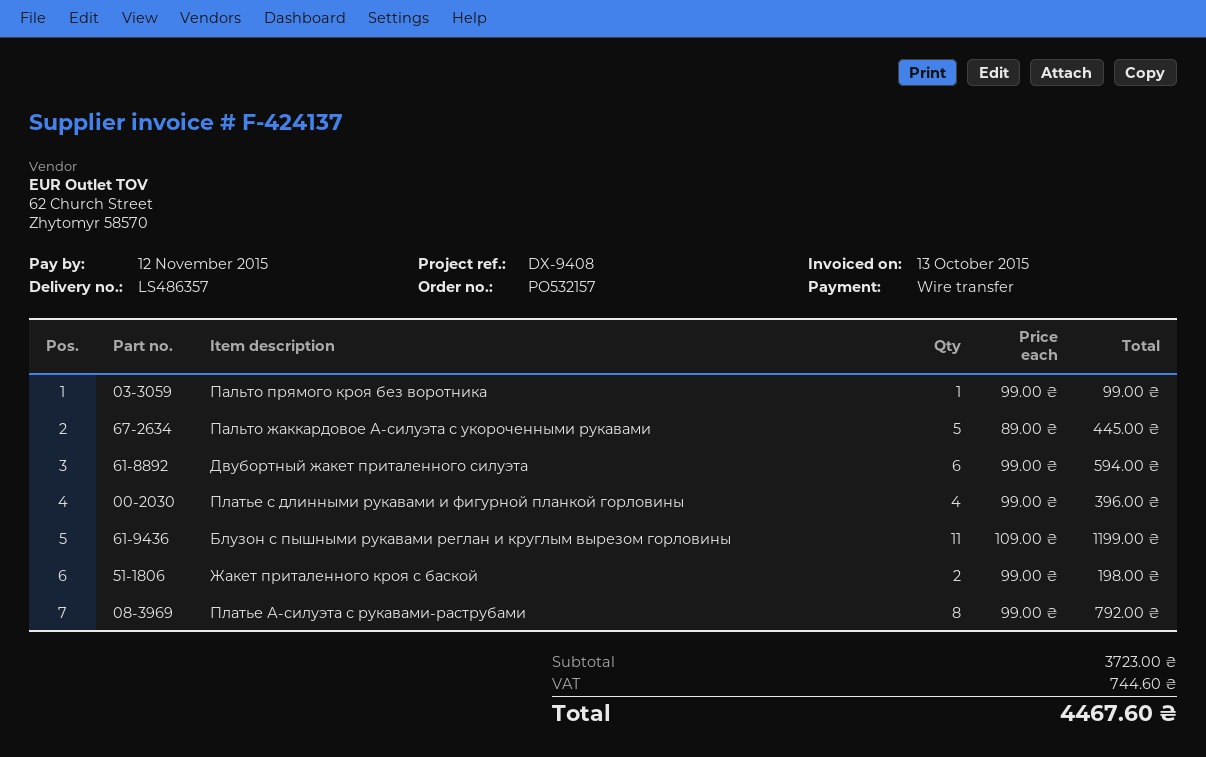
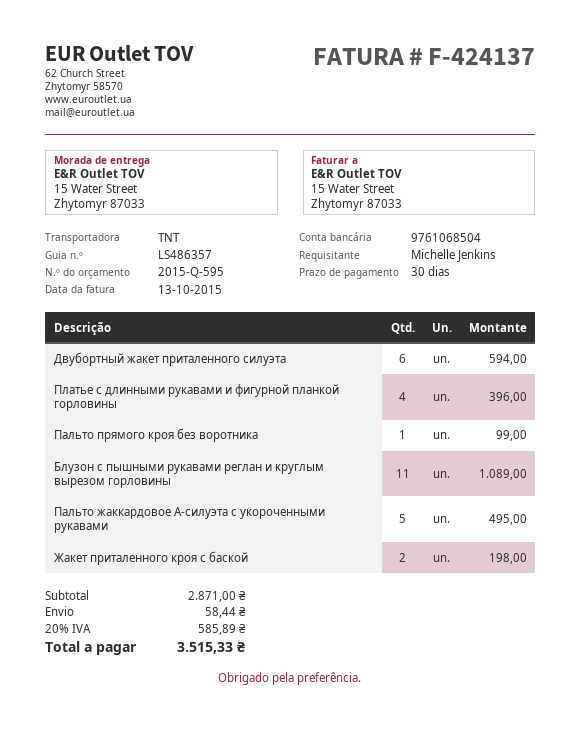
Пальто жаккардовое А-силуэта с укороченными рукавами: 5 for 445.00 -> 5 for 495.00
Блузон с пышными рукавами реглан и круглым вырезом горловины: 11 for 1199.00 -> 11 for 1089.00
Платье А-силуэта с рукавами-раструбами: 8 for 792.00 -> none
subtotal: 3723.00 -> 2871.00
shipping: none -> 58.44
tax: 744.60 -> 585.89
total: 4467.60 -> 3515.33

